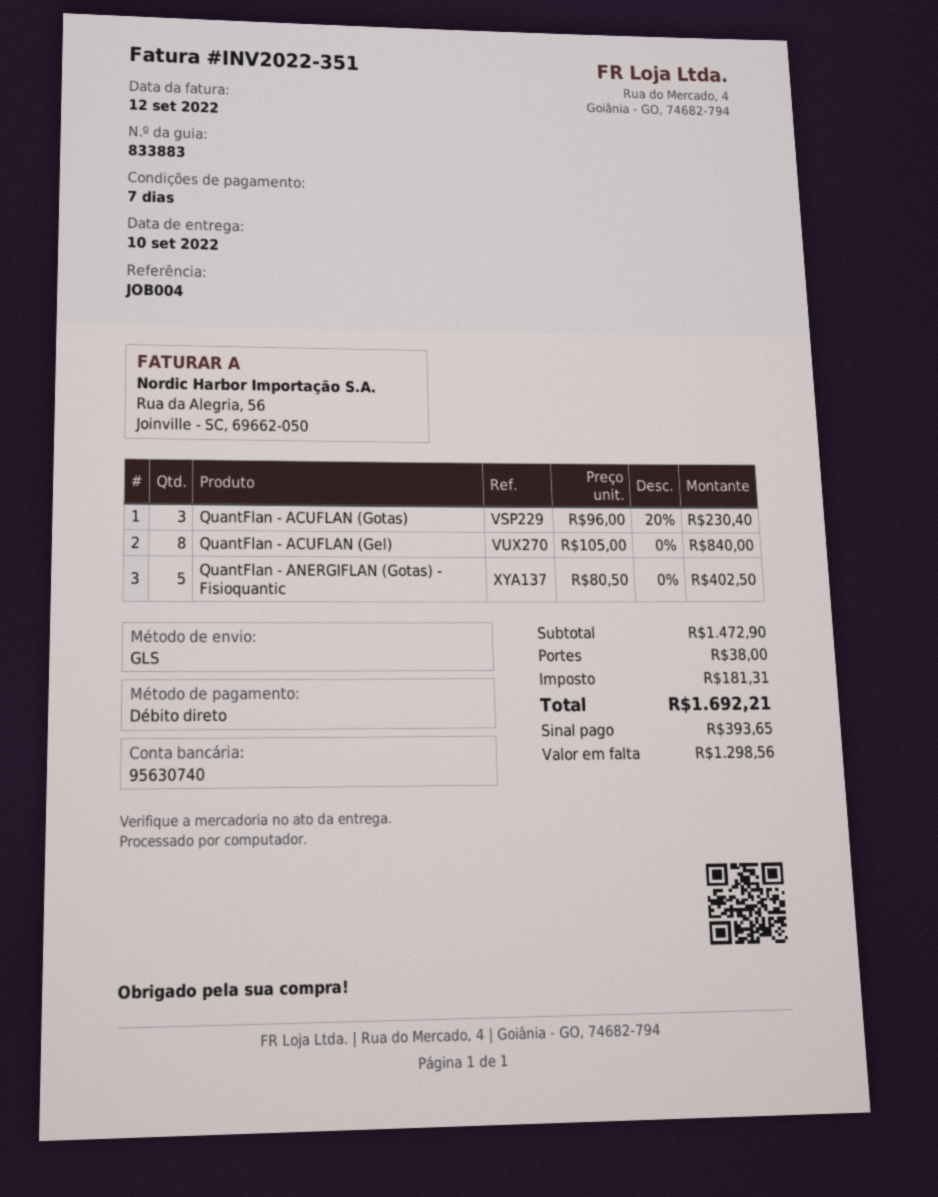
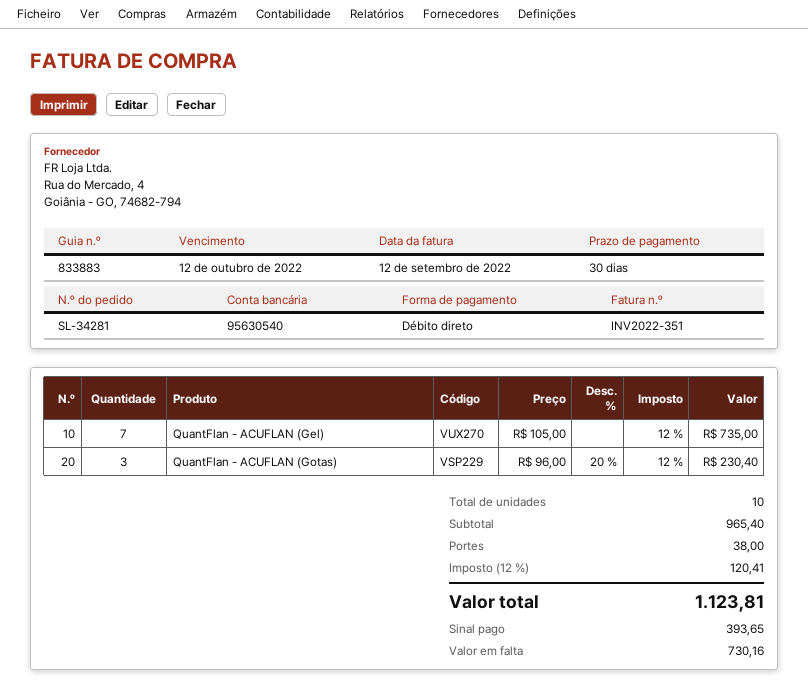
payment terms: 7 days -> 30 days
bank account: 95630740 -> 95630540
QuantFlan - ACUFLAN (Gel): 8 x 105.00 = 840.00 -> 7 x 105.00 = 735.00
QuantFlan - ANERGIFLAN (Gotas) - Fisioquantic: 5 x 80.50 = 402.50 -> none
subtotal: 1472.90 -> 965.40
tax: 181.31 -> 120.41
total: 1692.21 -> 1123.81
balance: 1298.56 -> 730.16

